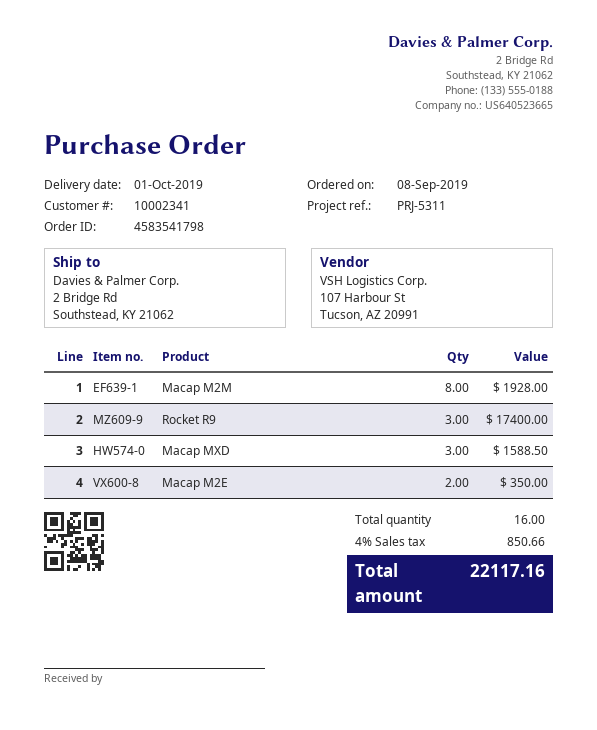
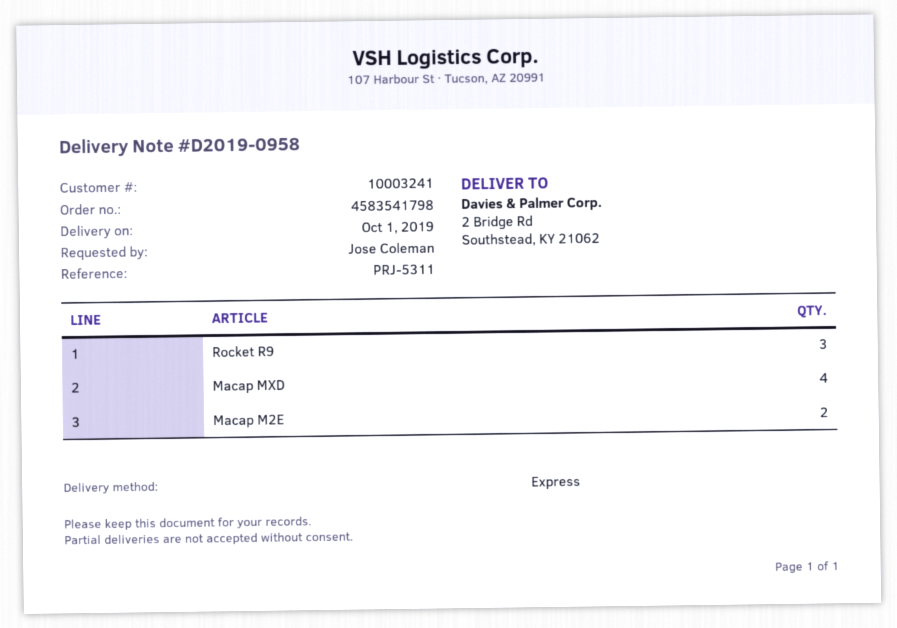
customer number: 10002341 -> 10003241
Macap M2M: 8 -> none
Macap MXD: 3 -> 4

